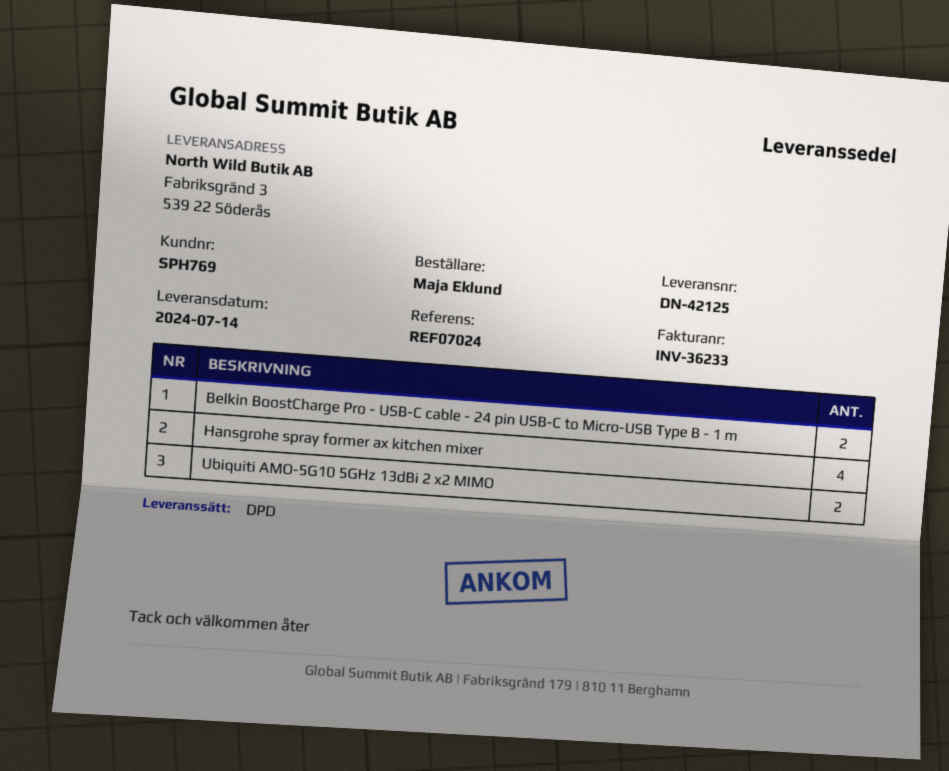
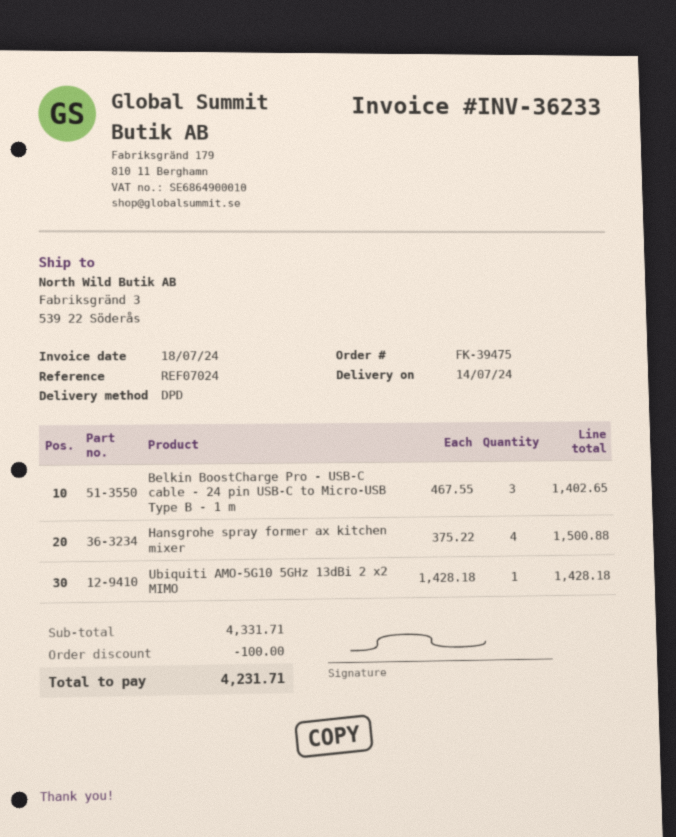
Belkin BoostCharge Pro - USB-C cable - 24 pin USB-C to Micro-USB Type B - 1 m: 2 -> 3
Ubiquiti AMO-5G10 5GHz 13dBi 2 x2 MIMO: 2 -> 1

